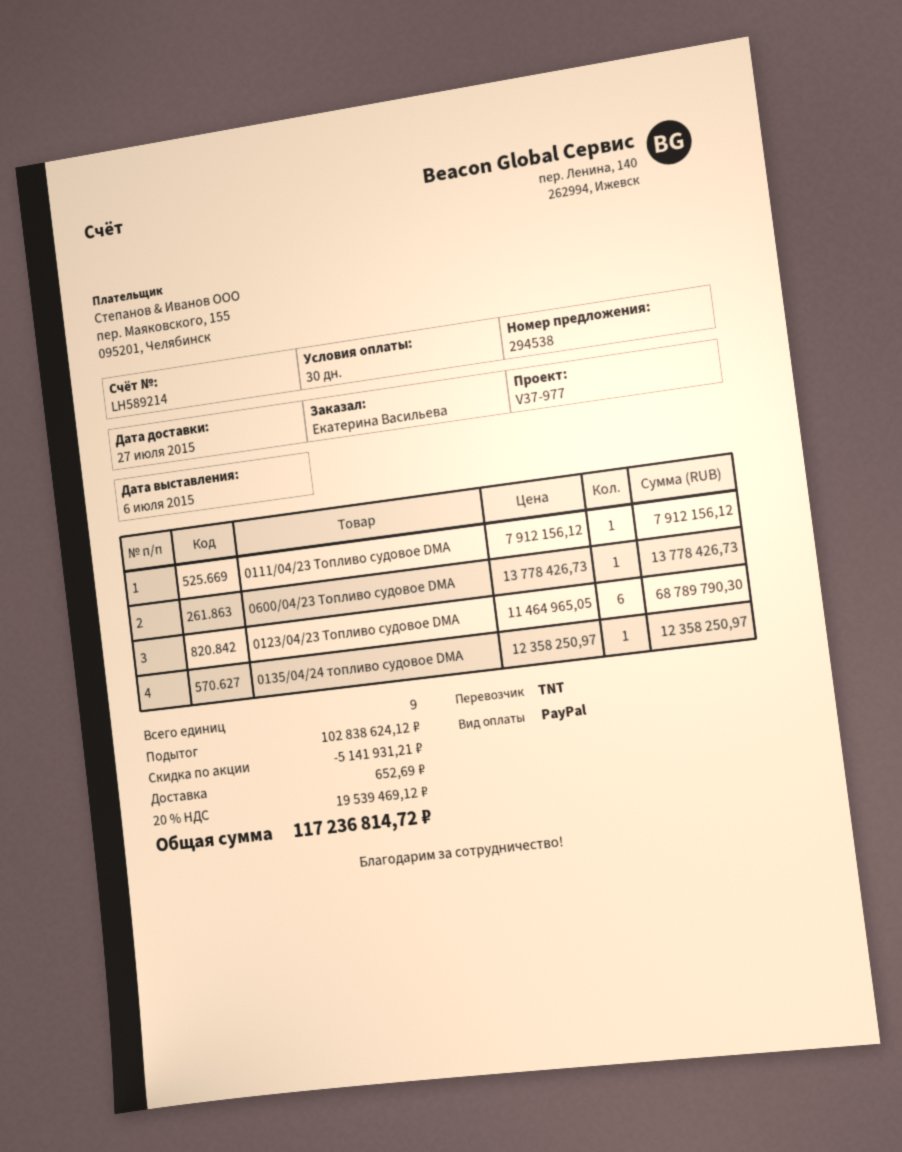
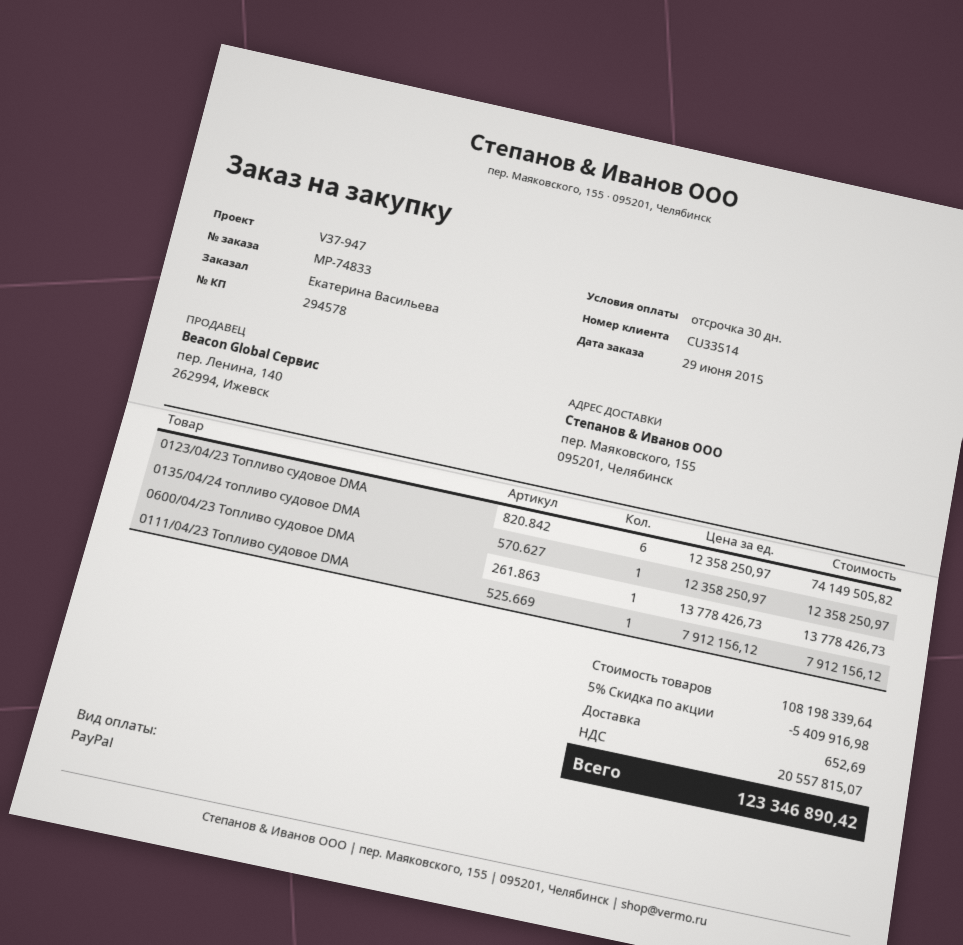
quote number: 294538 -> 294578
reference: V37-977 -> V37-947
0123/04/23 Топливо судовое DMA: 6 x 11464965.05 = 68789790.30 -> 6 x 12358250.97 = 74149505.82
subtotal: 102838624.12 -> 108198339.64
discount: 5141931.21 -> 5409916.98
tax: 19539469.12 -> 20557815.07
total: 117236814.72 -> 123346890.42

